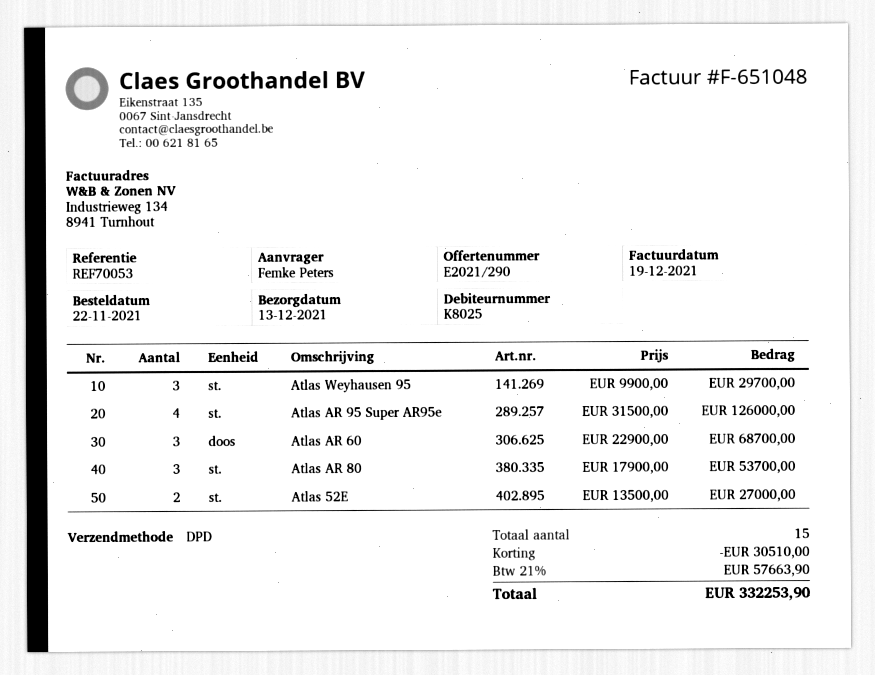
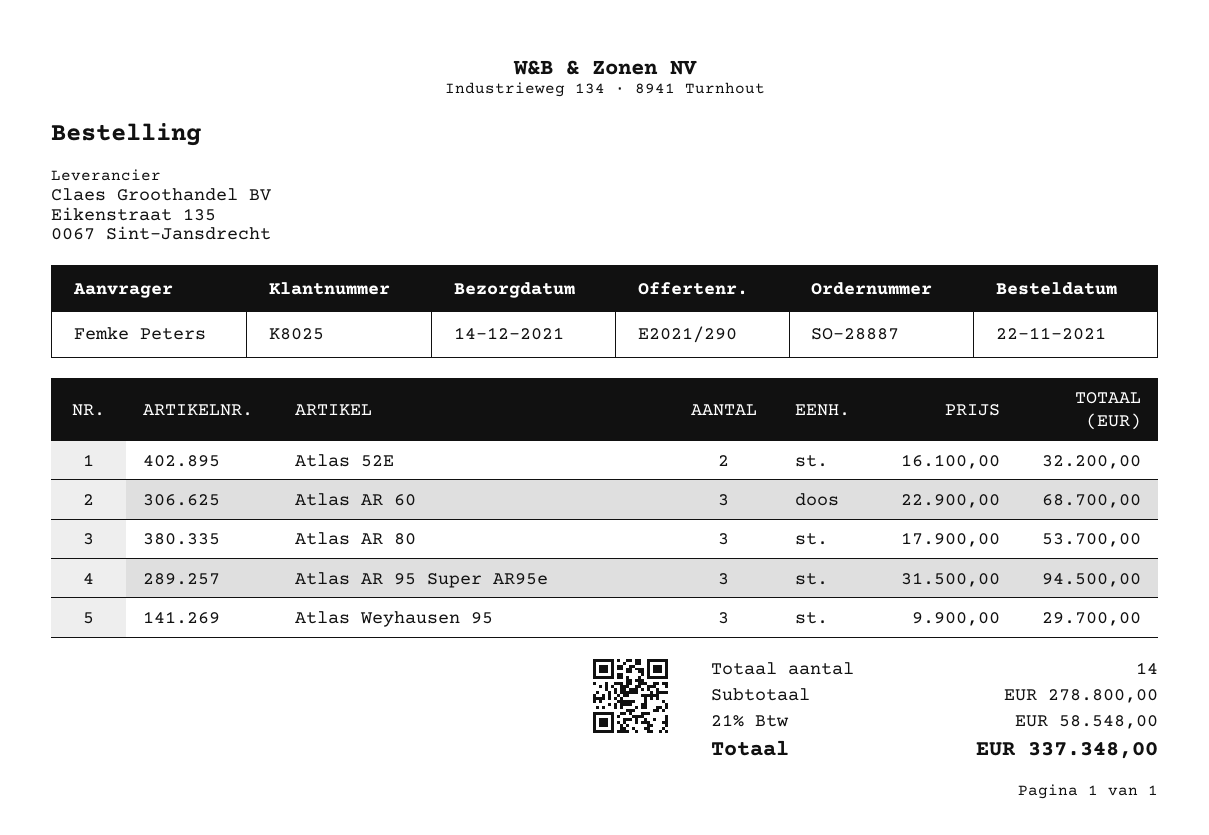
delivery date: 2021-12-13 -> 2021-12-14
Atlas AR 95 Super AR95e: 4 x 31500.00 = 126000.00 -> 3 x 31500.00 = 94500.00
Atlas 52E: 2 x 13500.00 = 27000.00 -> 2 x 16100.00 = 32200.00
total quantity: 15 -> 14
discount: 30510.00 -> none
tax: 21% = 57663.90 -> 21% = 58548.00
total: 332253.90 -> 337348.00

